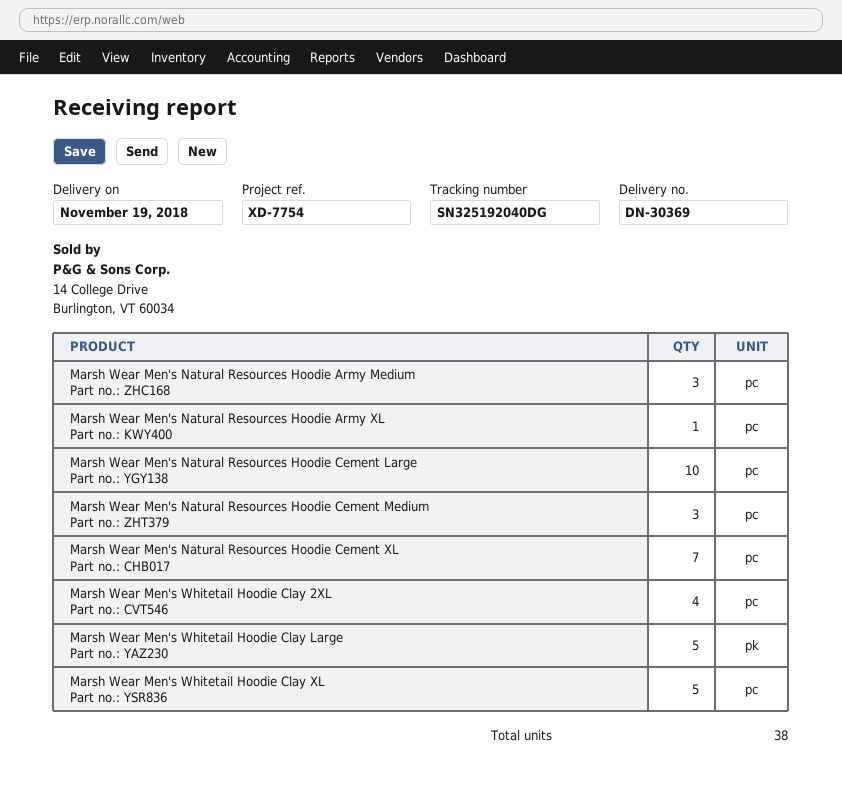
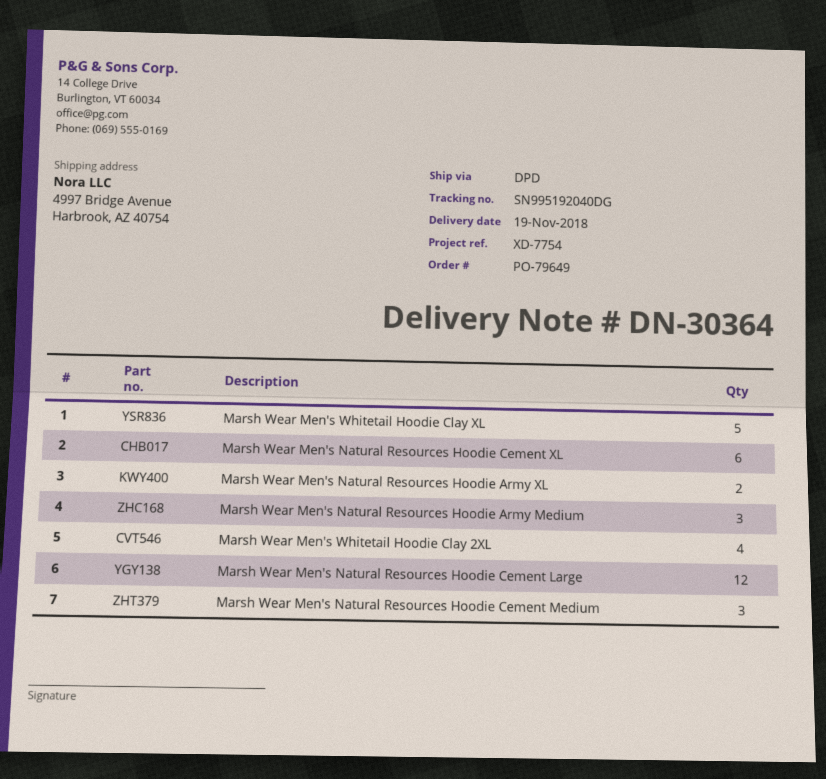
delivery note number: DN-30369 -> DN-30364
tracking number: SN325192040DG -> SN995192040DG
Marsh Wear Men's Natural Resources Hoodie Army XL: 1 -> 2
Marsh Wear Men's Natural Resources Hoodie Cement Large: 10 -> 12
Marsh Wear Men's Natural Resources Hoodie Cement XL: 7 -> 6
Marsh Wear Men's Whitetail Hoodie Clay Large: 5 -> none

